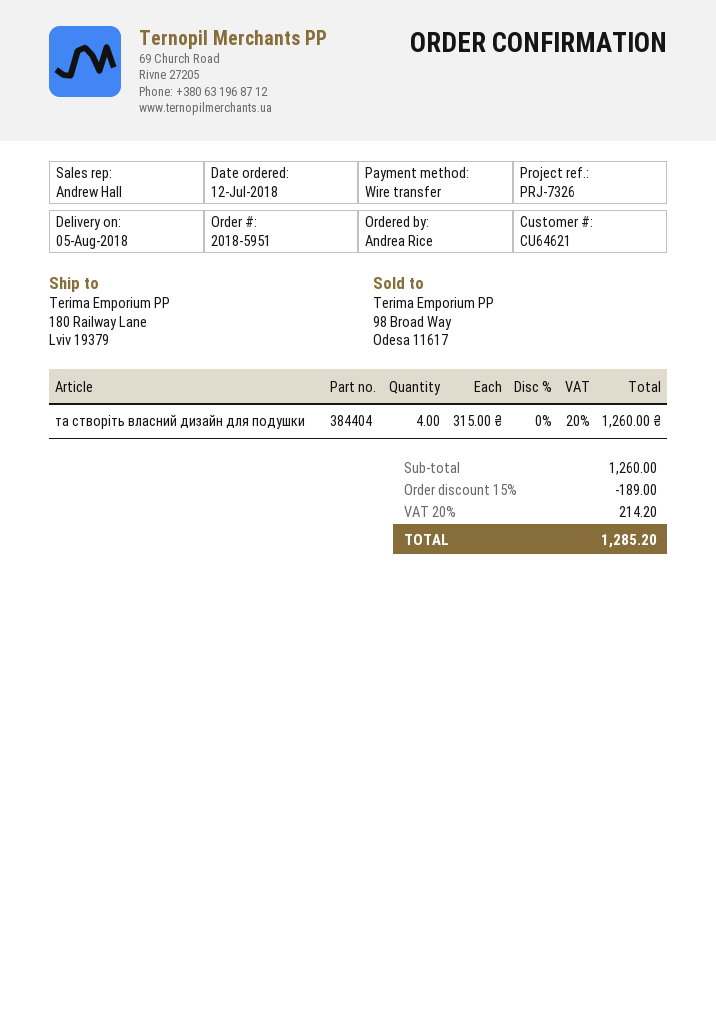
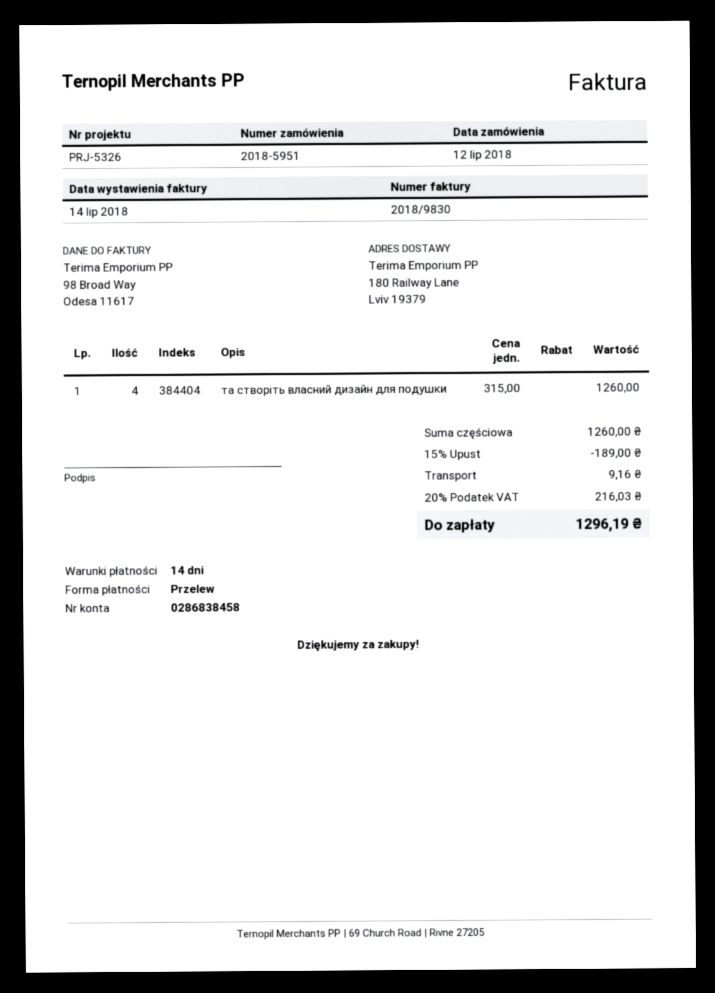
reference: PRJ-7326 -> PRJ-5326
shipping: none -> 9.16
tax: 20% = 214.20 -> 20% = 216.03
total: 1285.20 -> 1296.19

